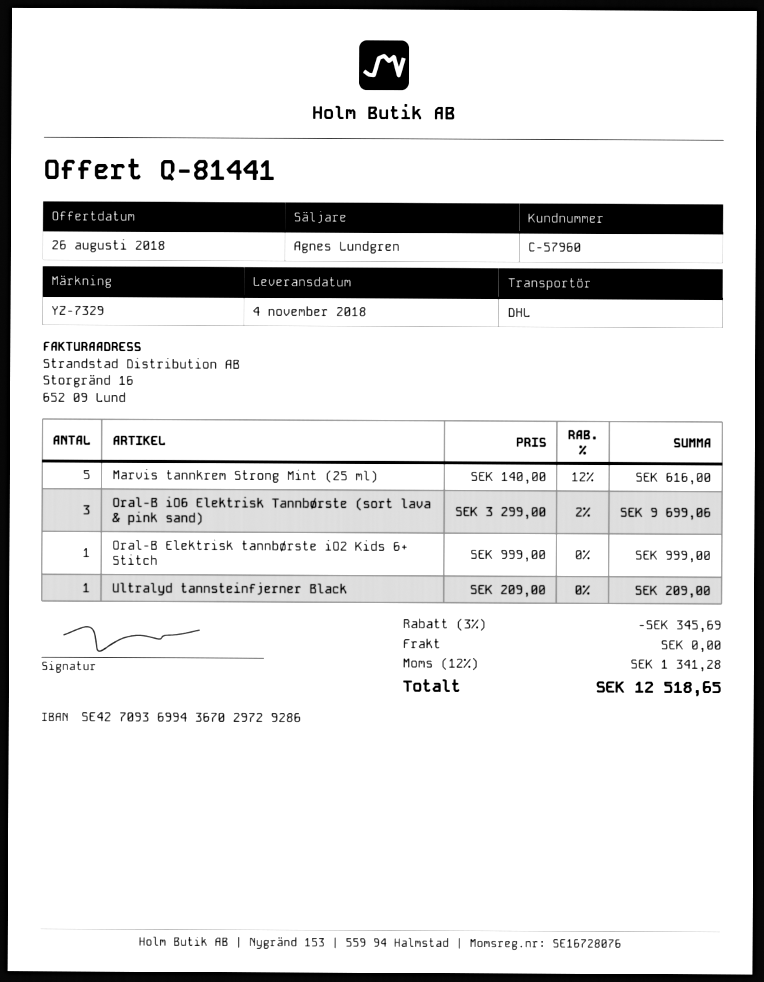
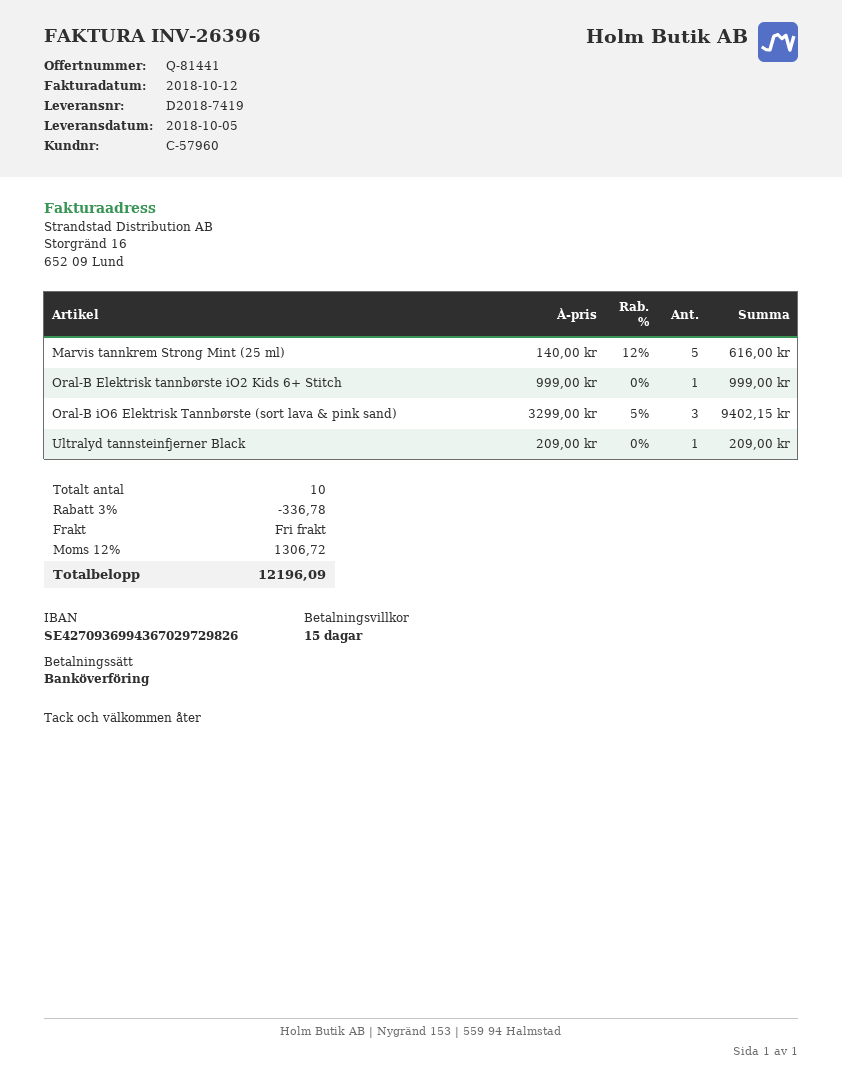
delivery date: 2018-11-04 -> 2018-10-05
bank account: SE4270936994367029729286 -> SE4270936994367029729826
Oral-B iO6 Elektrisk Tannbørste (sort lava & pink sand): 3 x 3299.00 - 2% = 9699.06 -> 3 x 3299.00 - 5% = 9402.15
discount: 3% = 345.69 -> 3% = 336.78
tax: 12% = 1341.28 -> 12% = 1306.72
total: 12518.65 -> 12196.09

